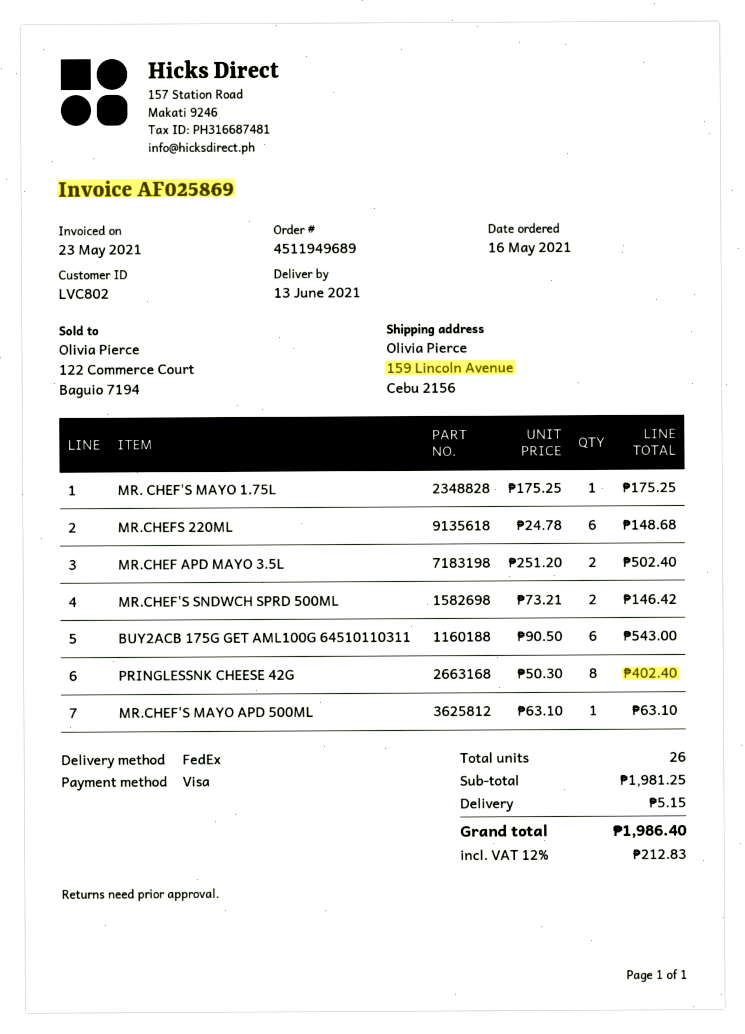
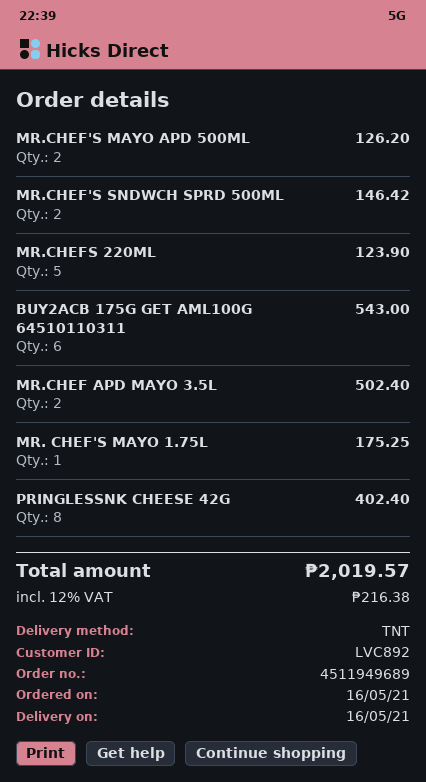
delivery date: 2021-06-13 -> 2021-05-16
customer number: LVC802 -> LVC892
shipping method: FedEx -> TNT
MR.CHEFS 220ML: 6 for 148.68 -> 5 for 123.90
MR.CHEF'S MAYO APD 500ML: 1 for 63.10 -> 2 for 126.20
shipping: 5.15 -> none
tax: 12% = 212.83 -> 12% = 216.38
total: 1986.40 -> 2019.57

